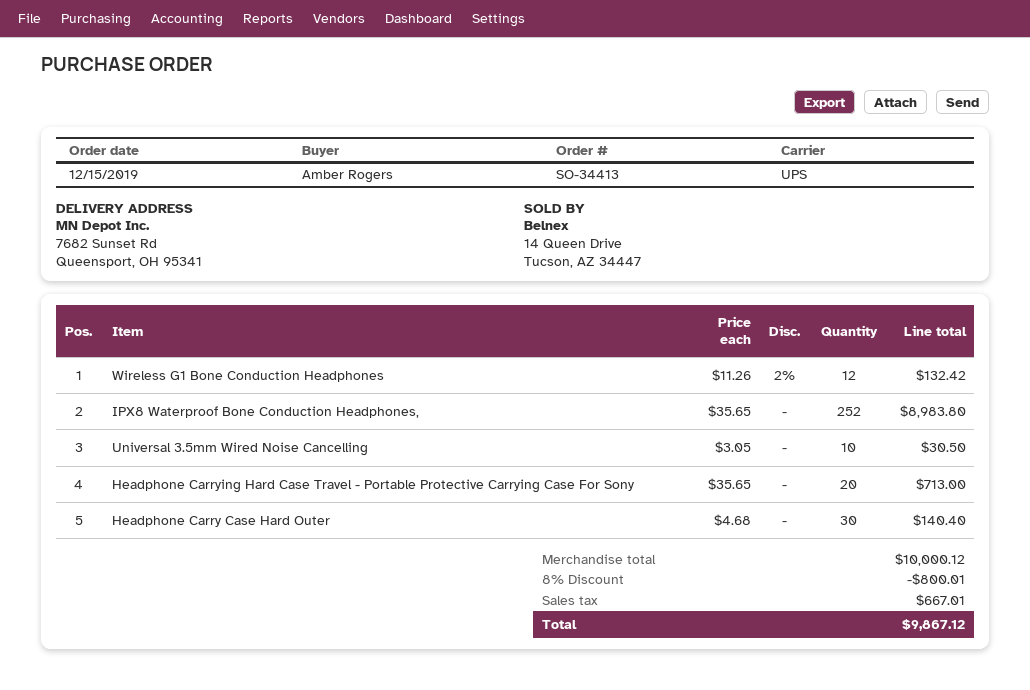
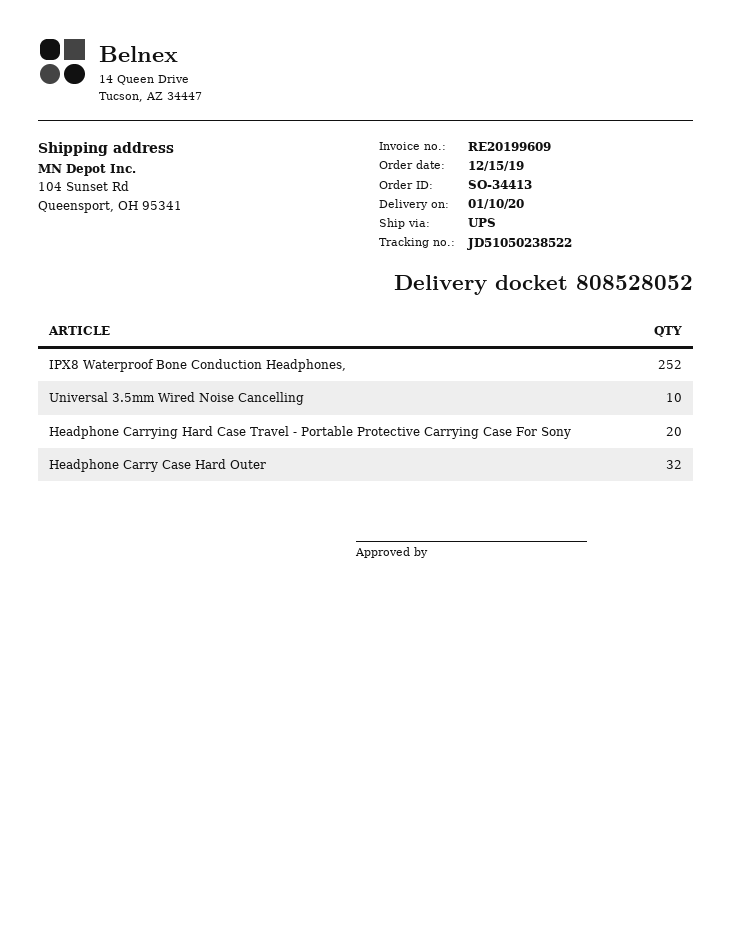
ship to: 7682 Sunset Rd, Queensport, OH 95341 -> 104 Sunset Rd, Queensport, OH 95341
Wireless G1 Bone Conduction Headphones: 12 -> none
Headphone Carry Case Hard Outer: 30 -> 32

